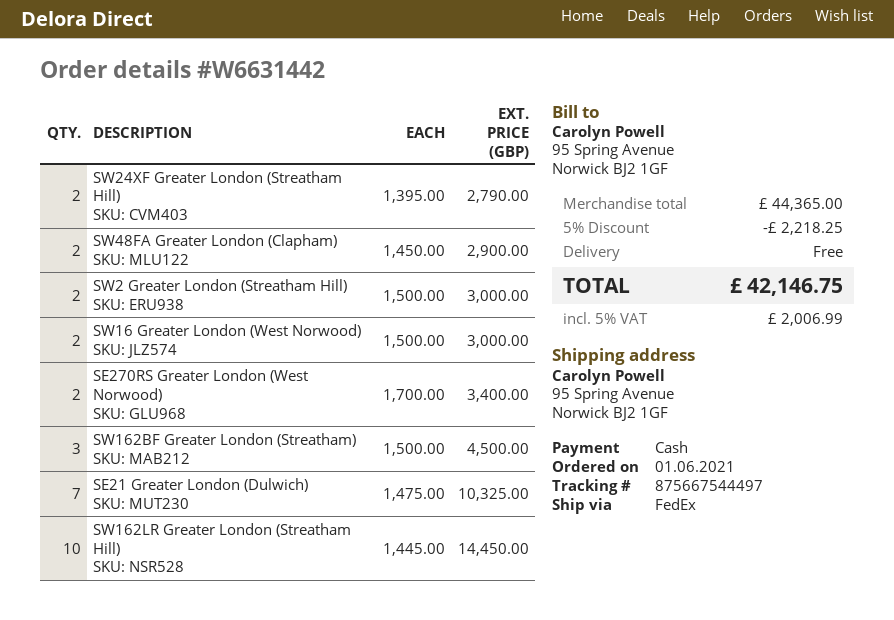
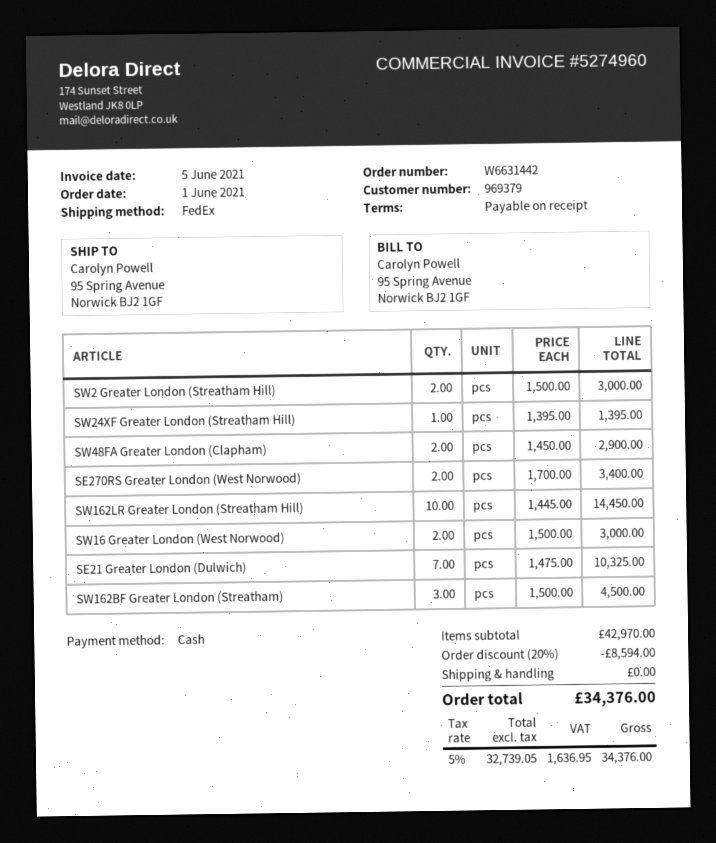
SW24XF Greater London (Streatham Hill): 2 x 1395.00 = 2790.00 -> 1 x 1395.00 = 1395.00
subtotal: 44365.00 -> 42970.00
discount: 5% = 2218.25 -> 20% = 8594.00
tax: 5% = 2006.99 -> 5% = 1636.95
total: 42146.75 -> 34376.00

